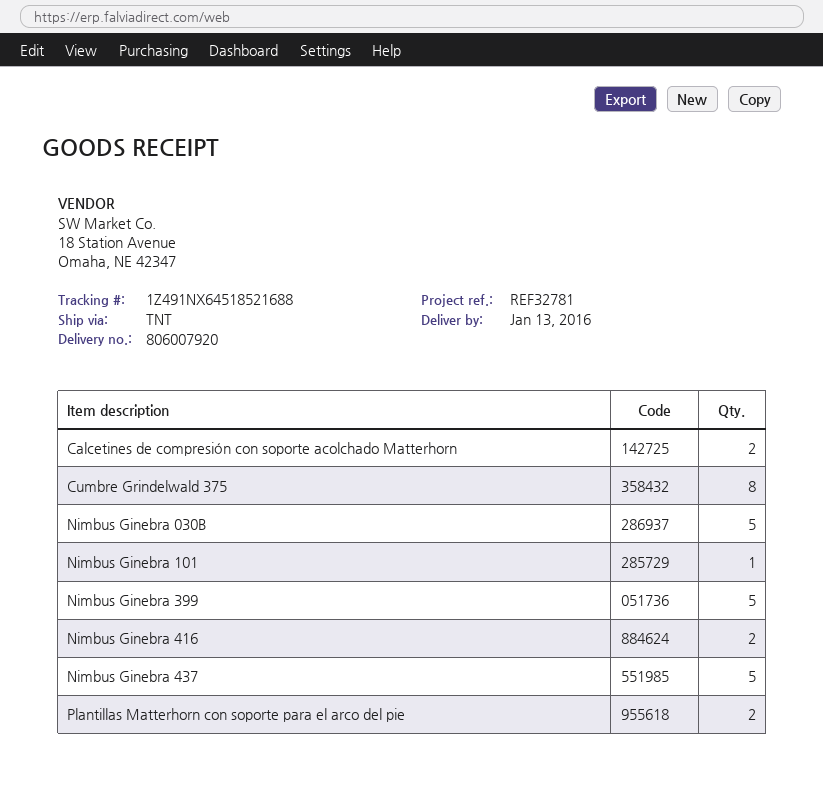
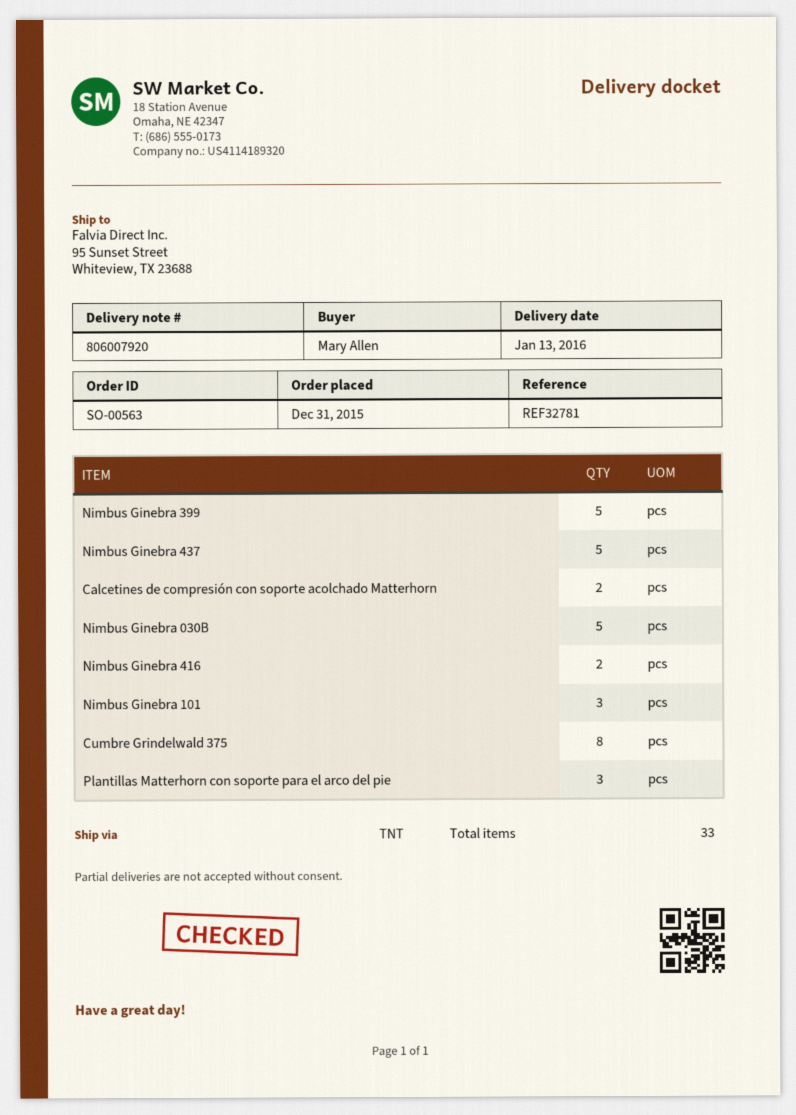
Nimbus Ginebra 101: 1 -> 3
Plantillas Matterhorn con soporte para el arco del pie: 2 -> 3

